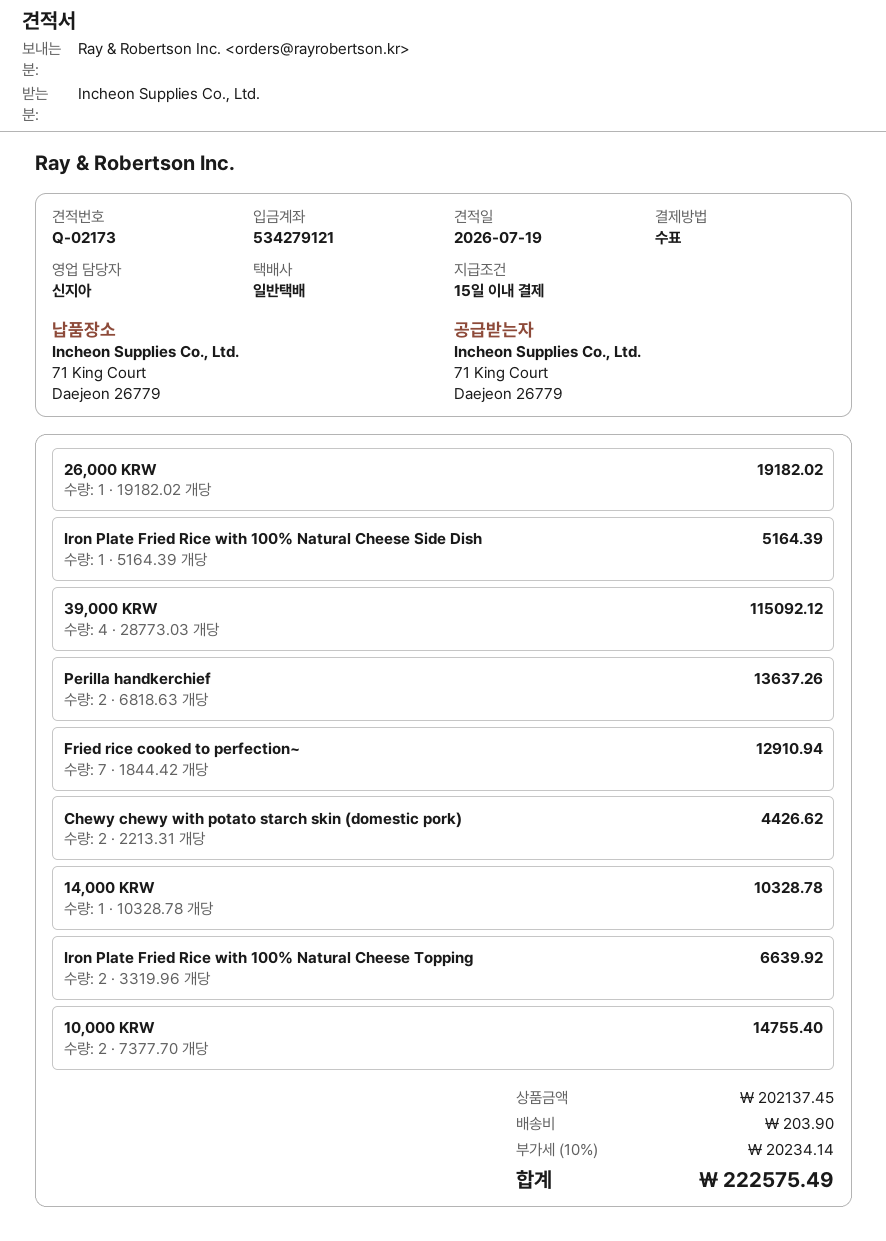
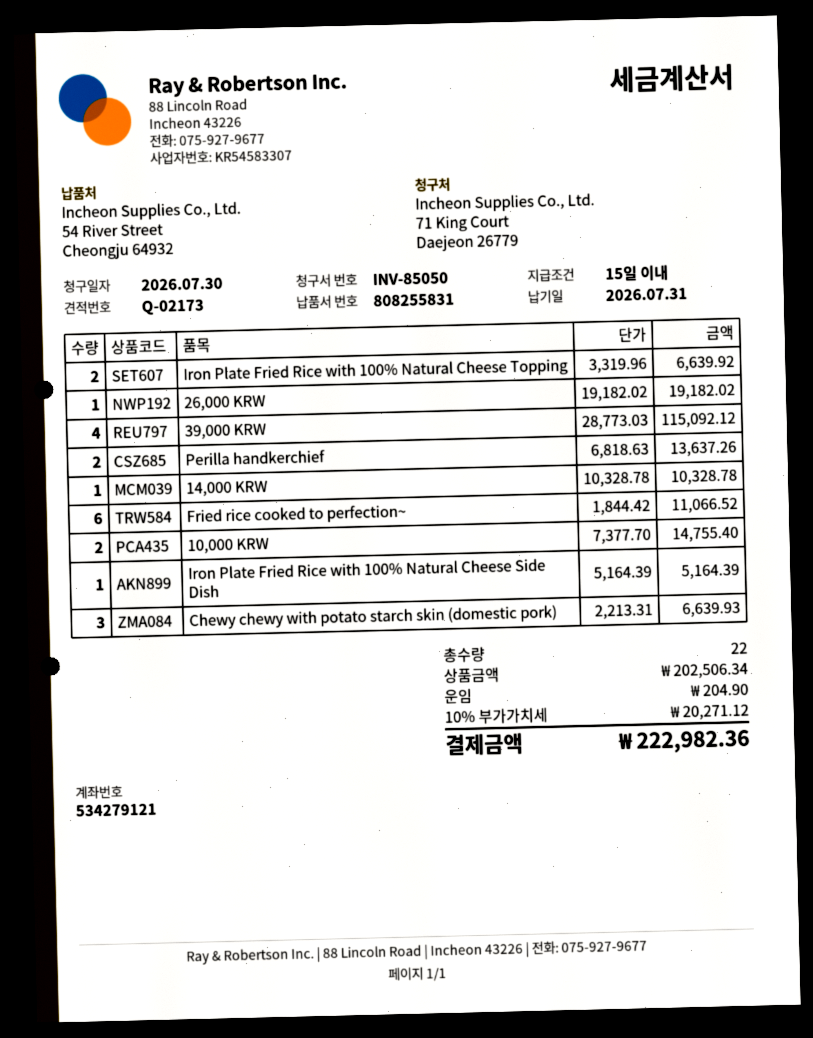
ship to: 71 King Court, Daejeon 26779 -> 54 River Street, Cheongju 64932
Fried rice cooked to perfection~: 7 x 1844.42 = 12910.94 -> 6 x 1844.42 = 11066.52
Chewy chewy with potato starch skin (domestic pork): 2 x 2213.31 = 4426.62 -> 3 x 2213.31 = 6639.93
subtotal: 202137.45 -> 202506.34
shipping: 203.90 -> 204.90
tax: 10% = 20234.14 -> 10% = 20271.12
total: 222575.49 -> 222982.36

